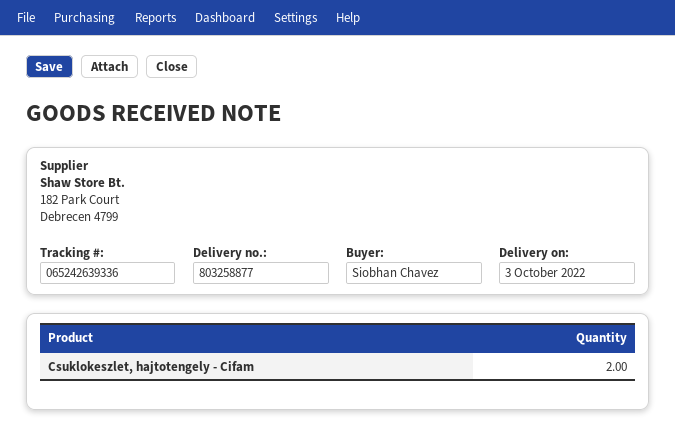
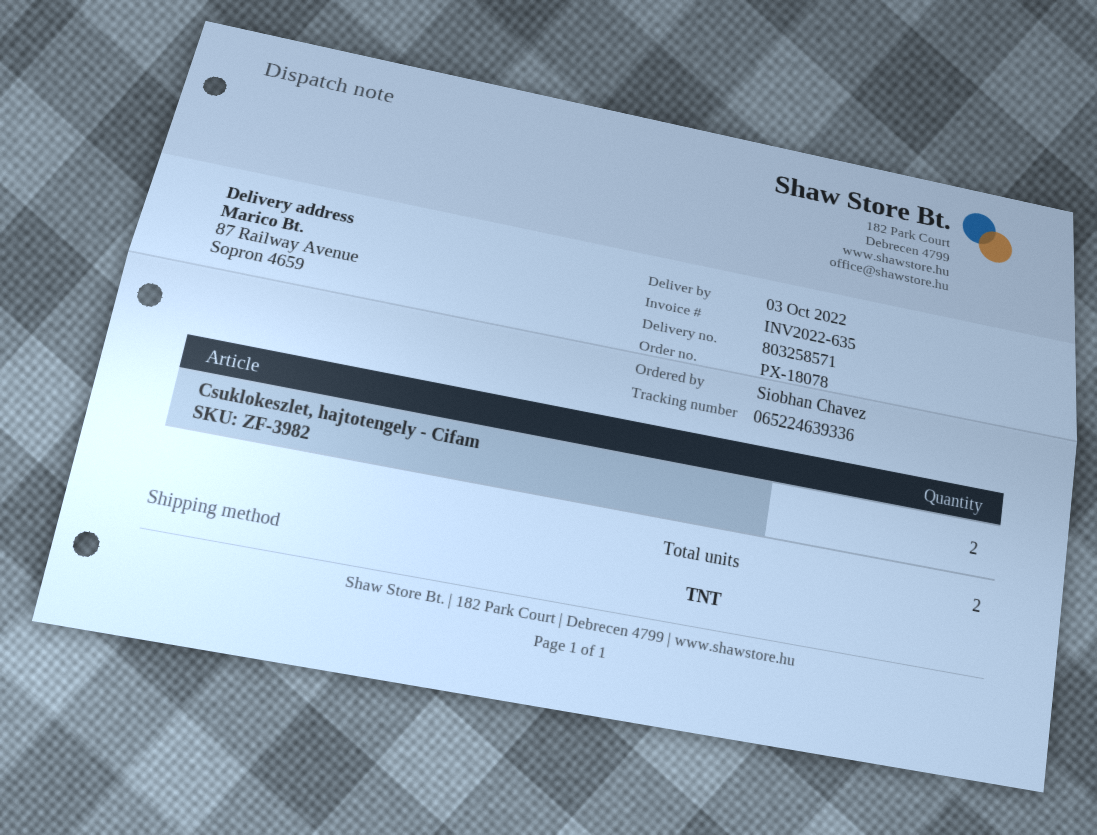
delivery note number: 803258877 -> 803258571
tracking number: 065242639336 -> 065224639336

